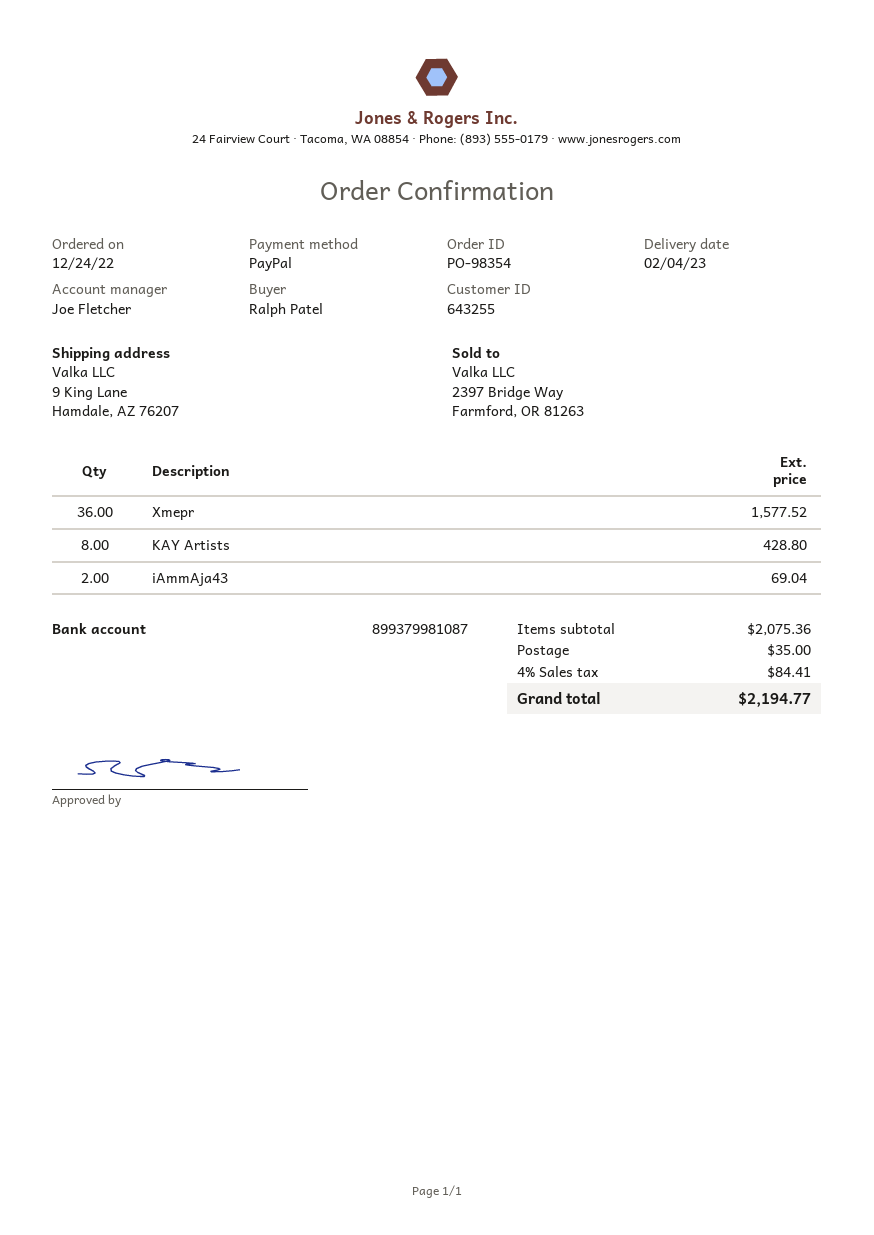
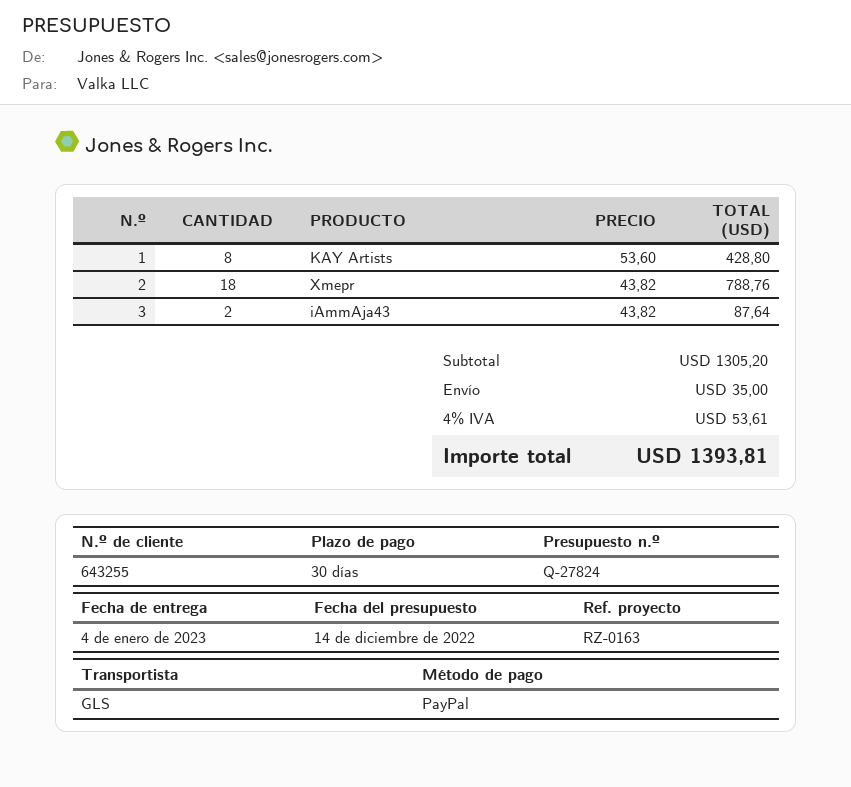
delivery date: 2023-02-04 -> 2023-01-04
Xmepr: 36 for 1577.52 -> 18 for 788.76
iAmmAja43: 2 for 69.04 -> 2 for 87.64
subtotal: 2075.36 -> 1305.20
tax: 4% = 84.41 -> 4% = 53.61
total: 2194.77 -> 1393.81

